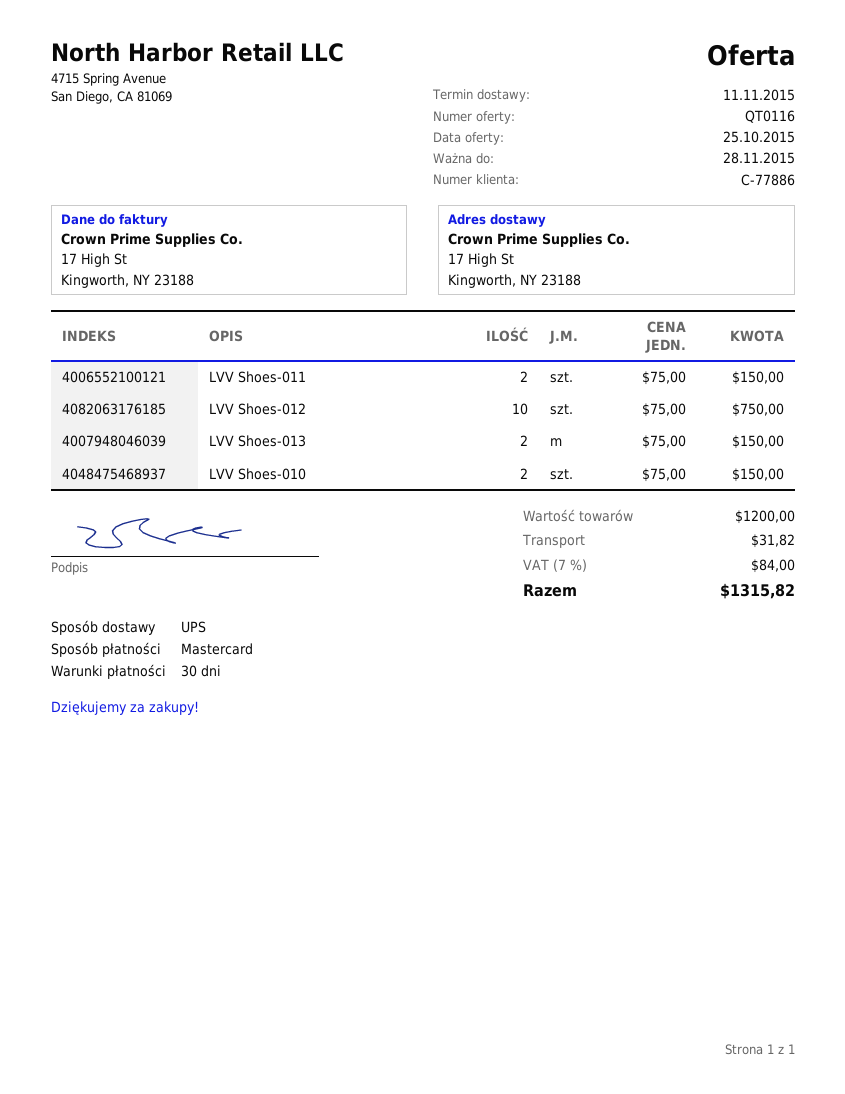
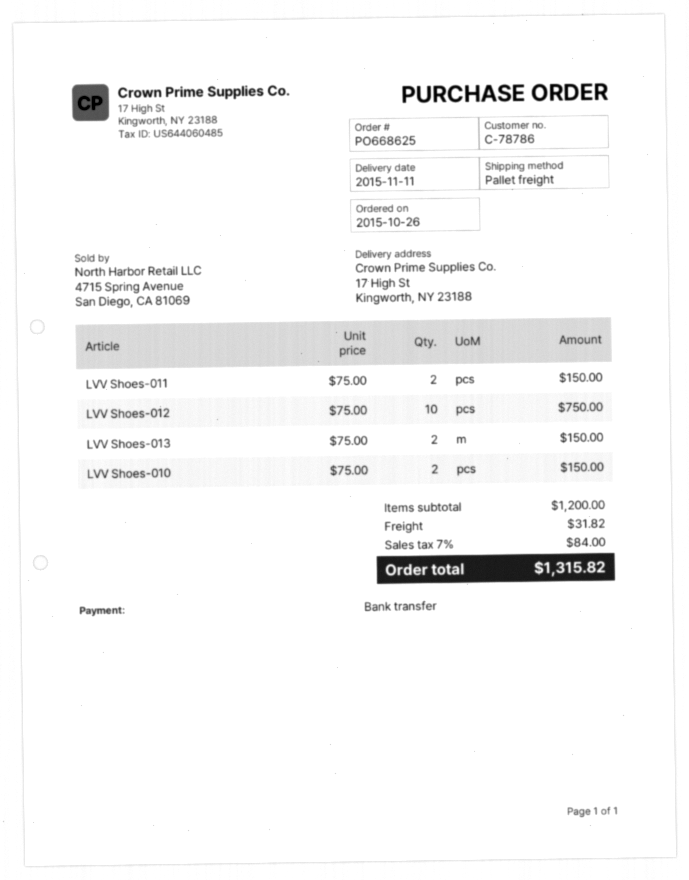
customer number: C-77886 -> C-78786
payment method: Mastercard -> bank transfer
shipping method: UPS -> pallet freight

